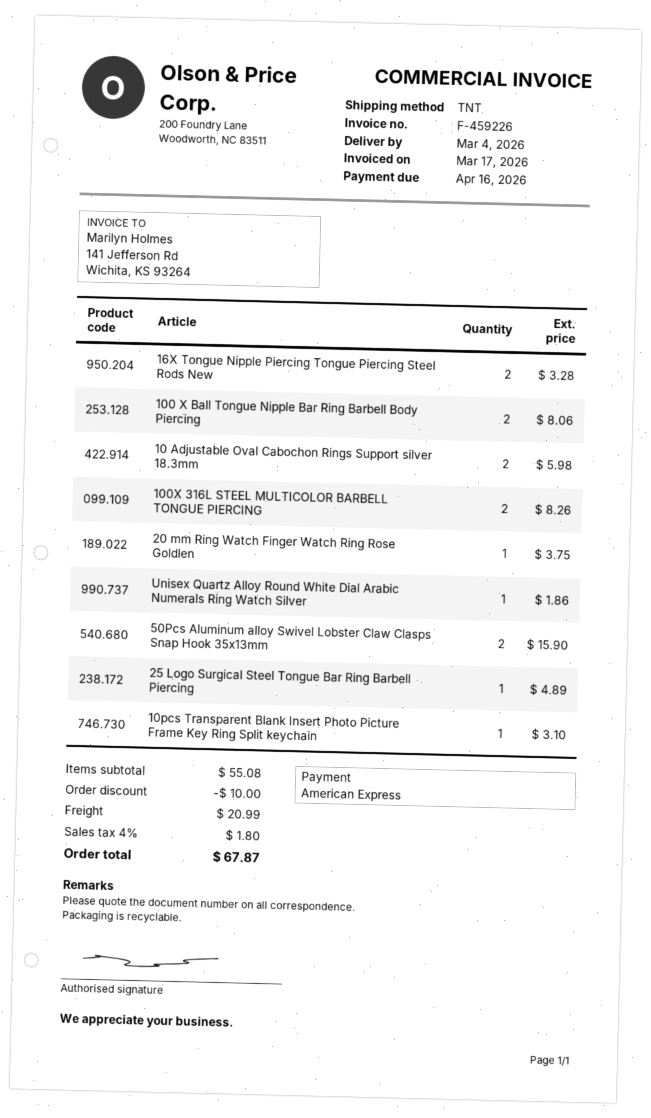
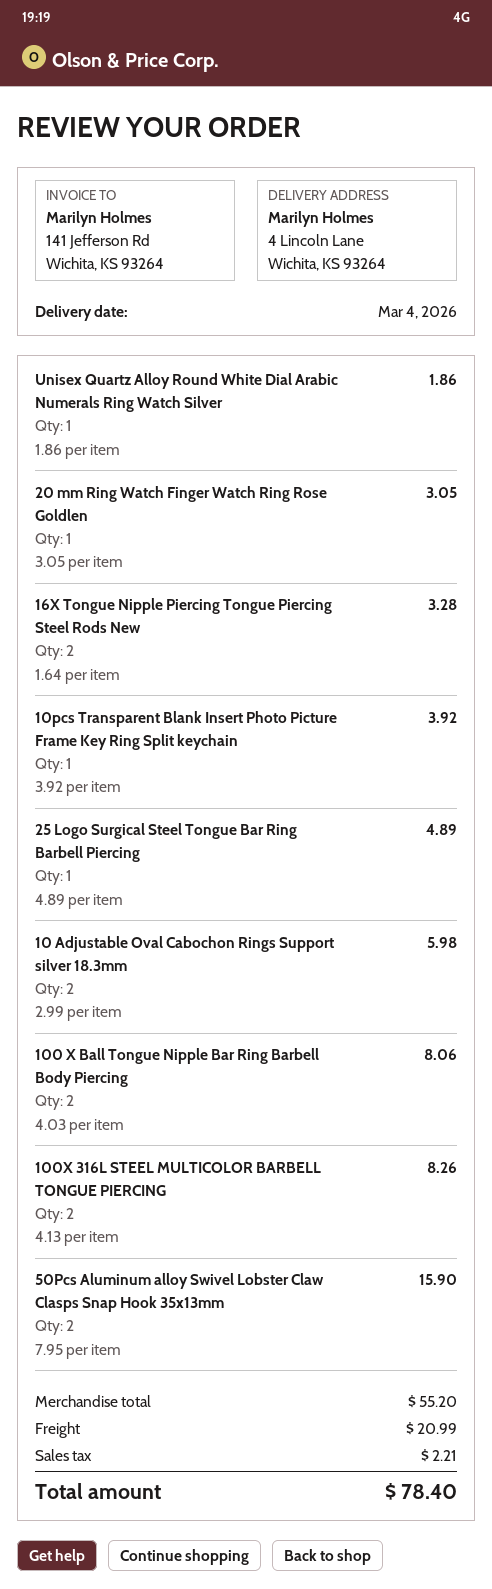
20 mm Ring Watch Finger Watch Ring Rose Goldlen: 1 for 3.75 -> 1 for 3.05
10pcs Transparent Blank Insert Photo Picture Frame Key Ring Split keychain: 1 for 3.10 -> 1 for 3.92
subtotal: 55.08 -> 55.20
discount: 10.00 -> none
tax: 1.80 -> 2.21
total: 67.87 -> 78.40

